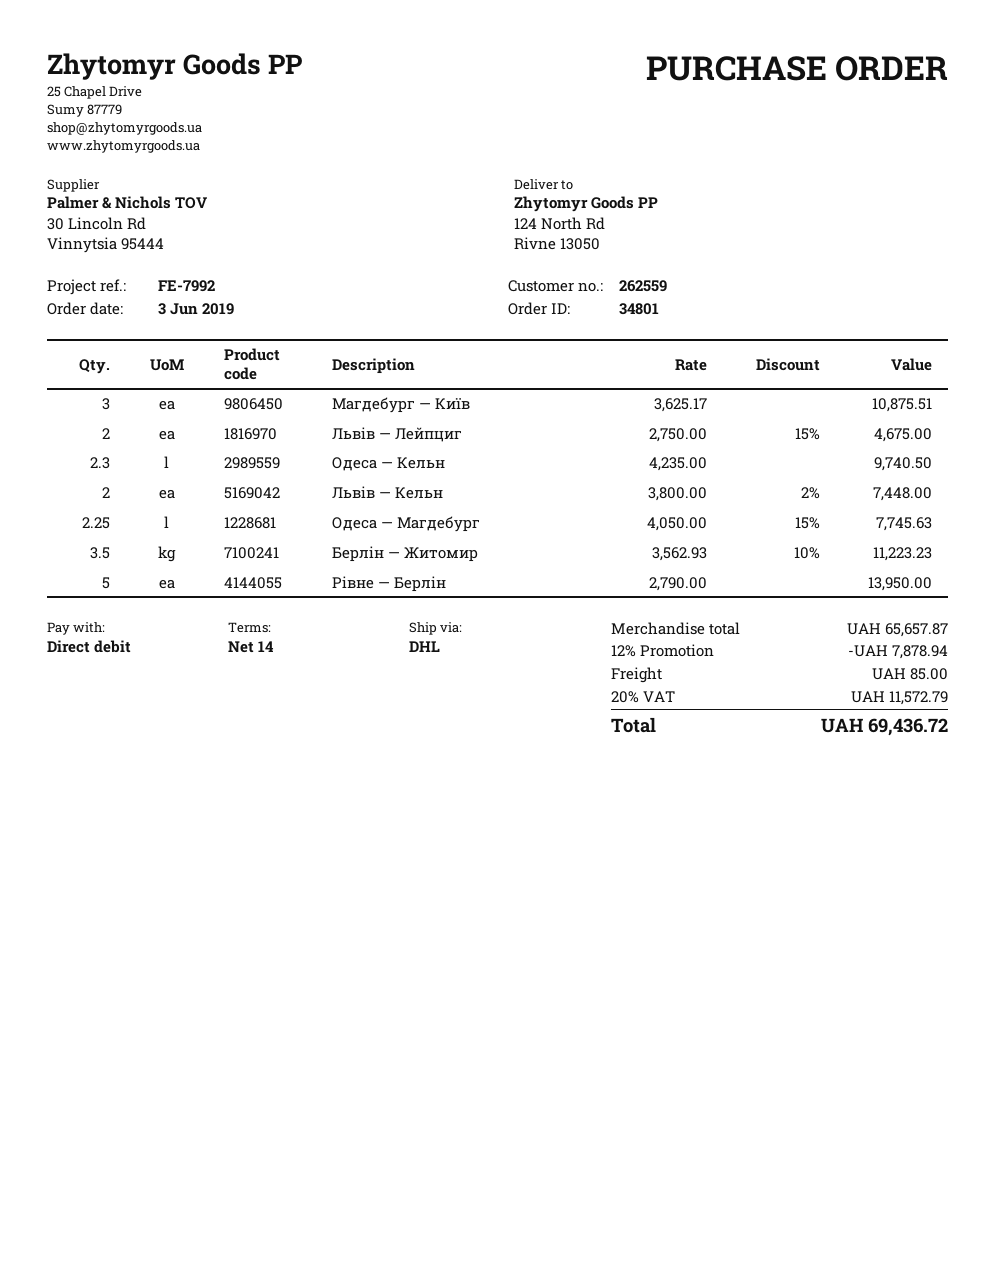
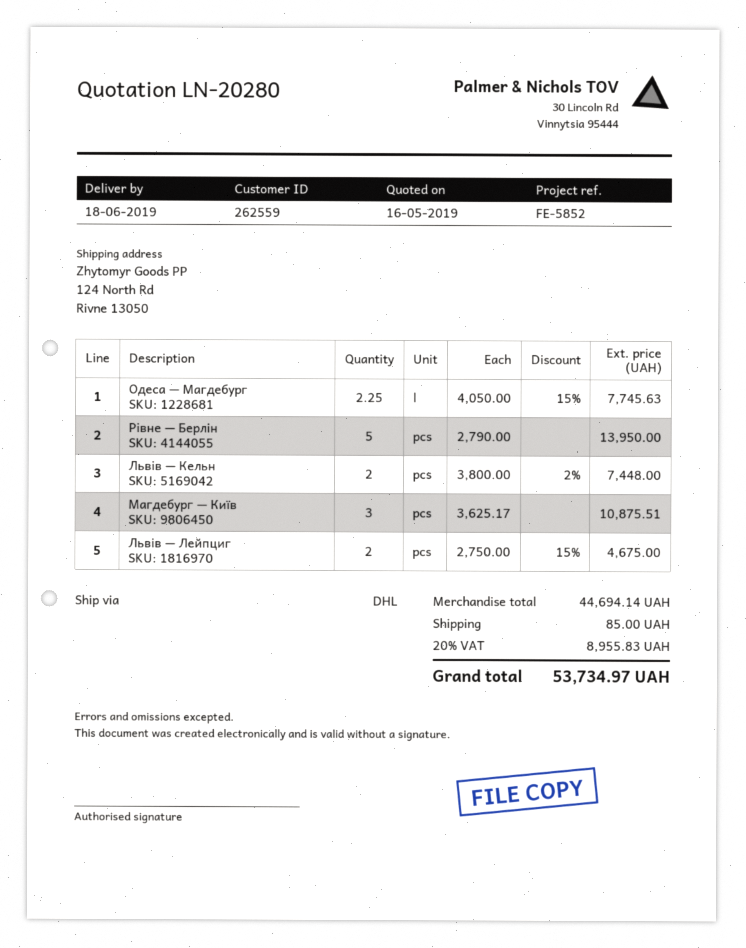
reference: FE-7992 -> FE-5852
Одеса — Кельн: 2.3 x 4235.00 = 9740.50 -> none
Берлін — Житомир: 3.5 x 3562.93 - 10% = 11223.23 -> none
subtotal: 65657.87 -> 44694.14
discount: 12% = 7878.94 -> none
tax: 20% = 11572.79 -> 20% = 8955.83
total: 69436.72 -> 53734.97

